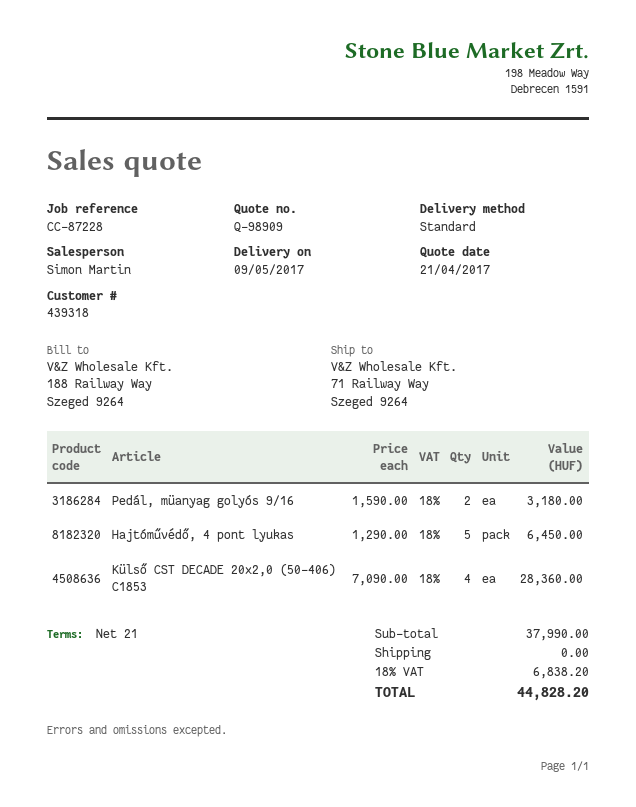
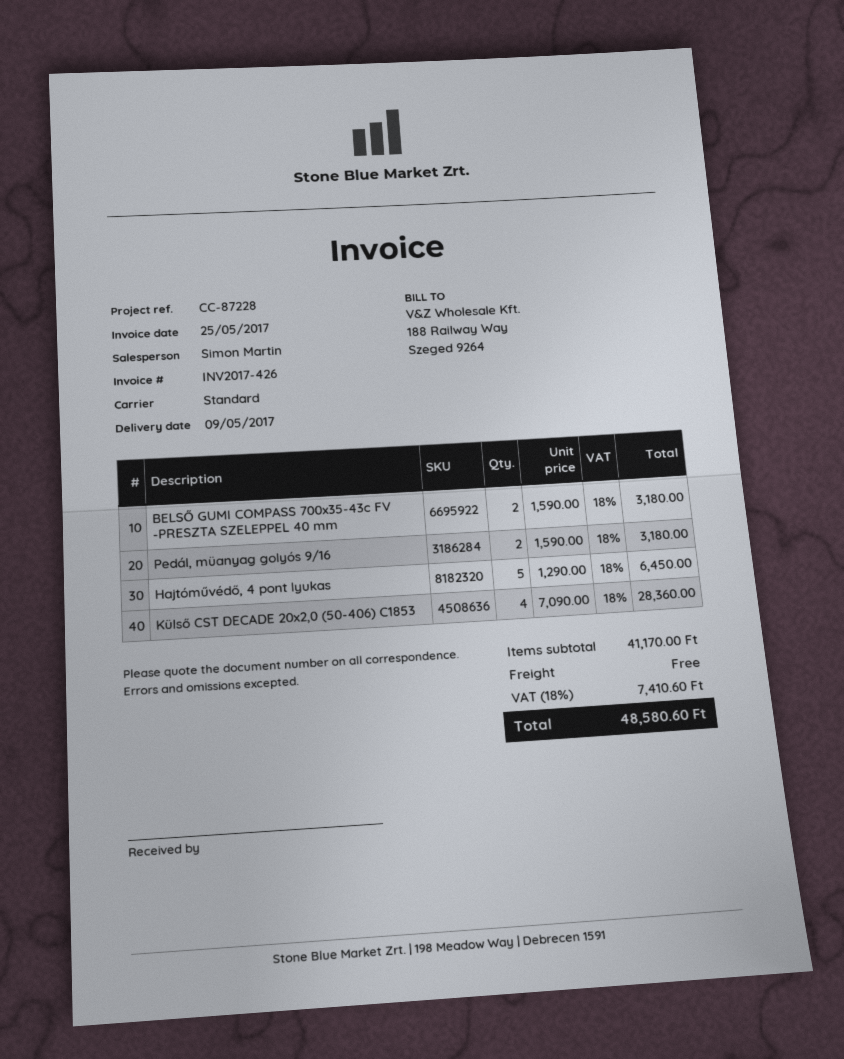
BELSŐ GUMI COMPASS 700x35-43c FV -PRESZTA SZELEPPEL 40 mm: none -> 2 x 1590.00 = 3180.00
subtotal: 37990.00 -> 41170.00
tax: 18% = 6838.20 -> 18% = 7410.60
total: 44828.20 -> 48580.60

